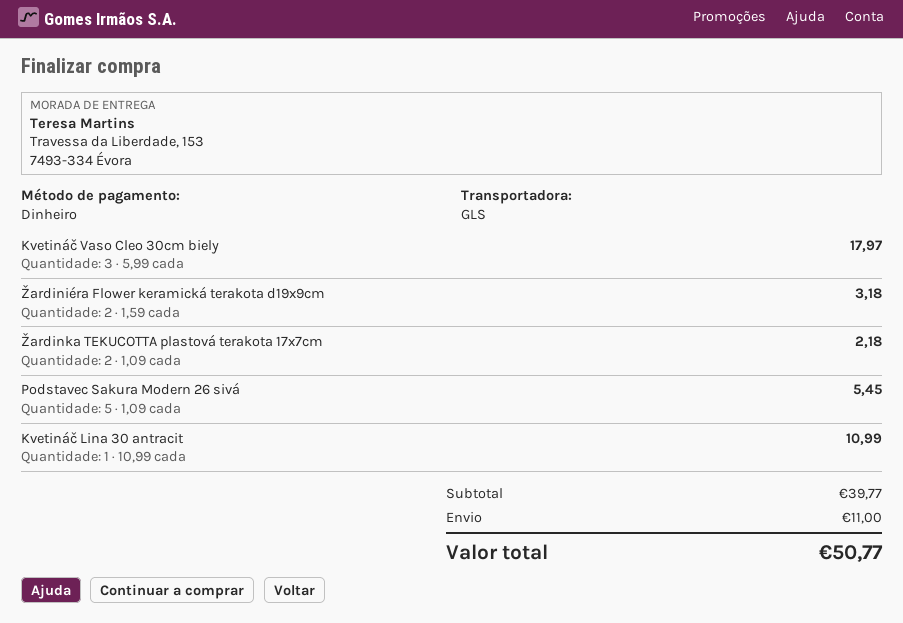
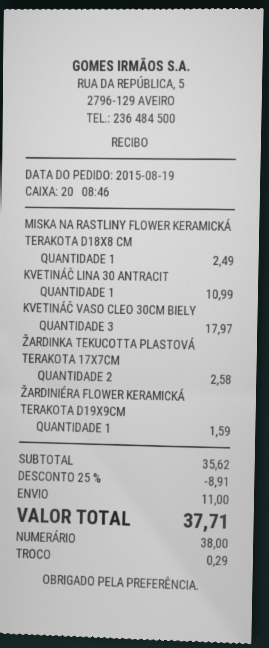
Žardiniéra Flower keramická terakota d19x9cm: 2 for 3.18 -> 1 for 1.59
Žardinka TEKUCOTTA plastová terakota 17x7cm: 2 for 2.18 -> 2 for 2.58
Podstavec Sakura Modern 26 sivá: 5 for 5.45 -> none
MISKA NA RASTLINY FLOWER KERAMICKÁ TERAKOTA D18X8 CM: none -> 1 for 2.49
subtotal: 39.77 -> 35.62
discount: none -> 25% = 8.91
total: 50.77 -> 37.71

